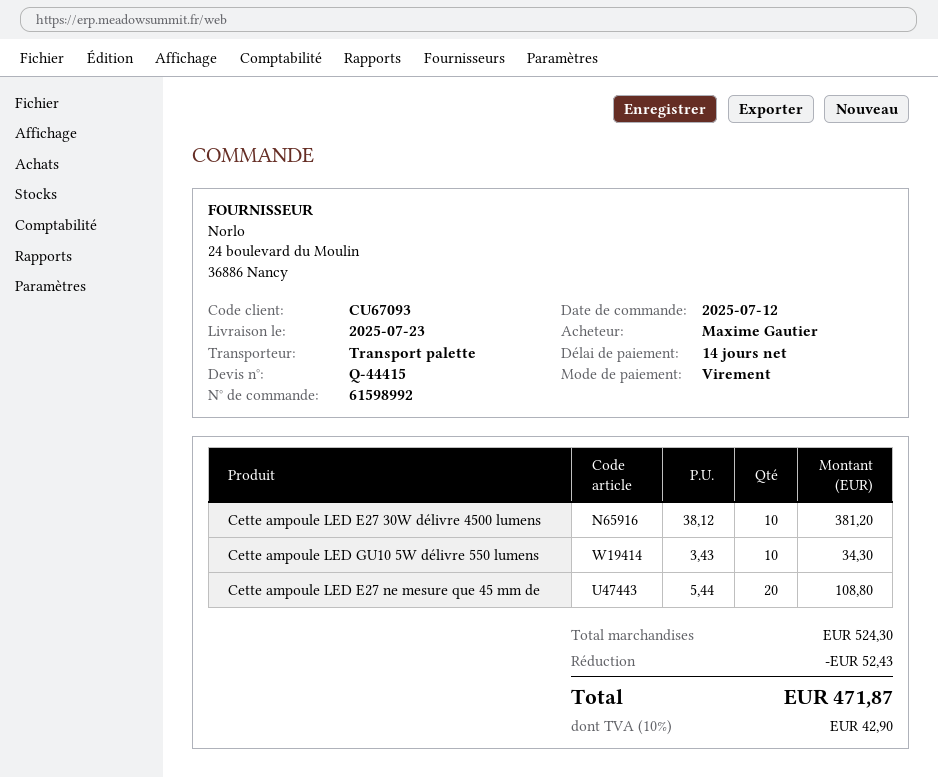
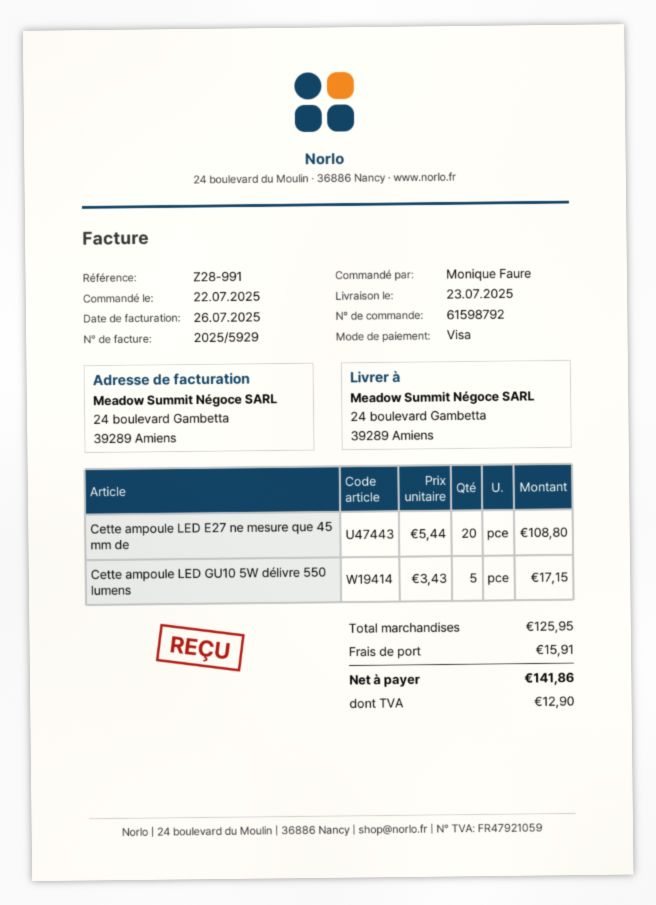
order number: 61598992 -> 61598792
order date: 2025-07-12 -> 2025-07-22
ordered by: Maxime Gautier -> Monique Faure
payment method: bank transfer -> Visa
Cette ampoule LED E27 30W délivre 4500 lumens: 10 x 38.12 = 381.20 -> none
Cette ampoule LED GU10 5W délivre 550 lumens: 10 x 3.43 = 34.30 -> 5 x 3.43 = 17.15
subtotal: 524.30 -> 125.95
discount: 52.43 -> none
shipping: none -> 15.91
tax: 42.90 -> 12.90
total: 471.87 -> 141.86

